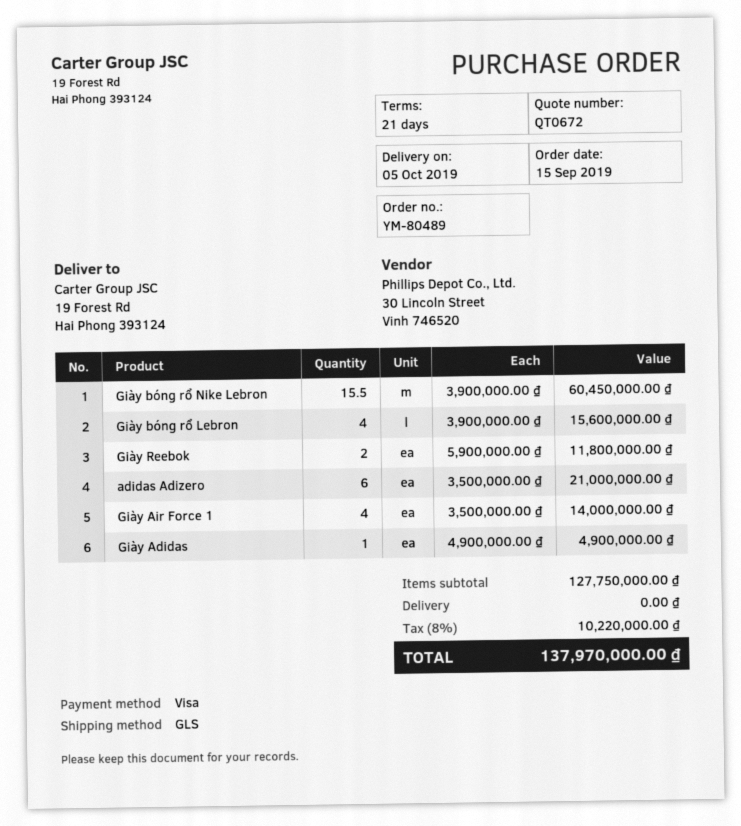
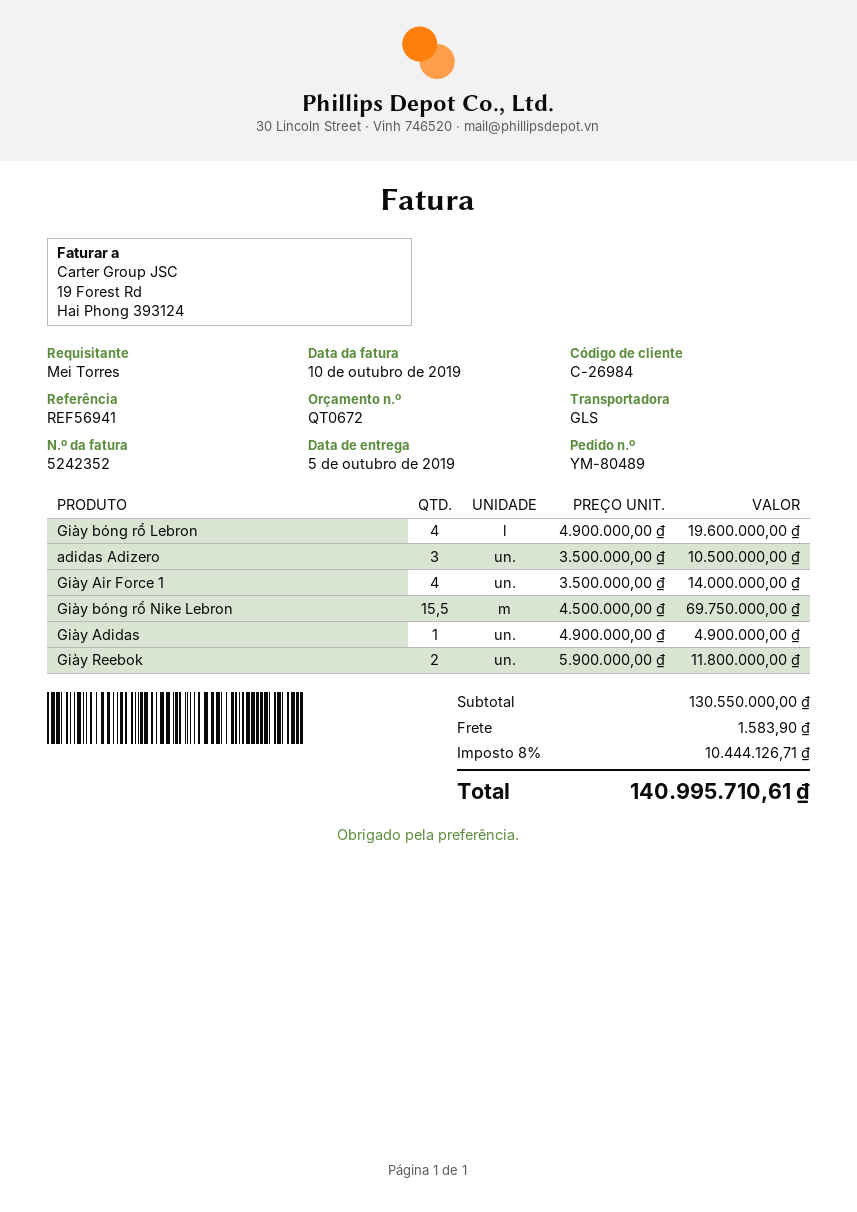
Giày bóng rổ Nike Lebron: 15.5 x 3900000.00 = 60450000.00 -> 15.5 x 4500000.00 = 69750000.00
Giày bóng rổ Lebron: 4 x 3900000.00 = 15600000.00 -> 4 x 4900000.00 = 19600000.00
adidas Adizero: 6 x 3500000.00 = 21000000.00 -> 3 x 3500000.00 = 10500000.00
subtotal: 127750000.00 -> 130550000.00
shipping: 0.00 -> 1583.90
tax: 8% = 10220000.00 -> 8% = 10444126.71
total: 137970000.00 -> 140995710.61

